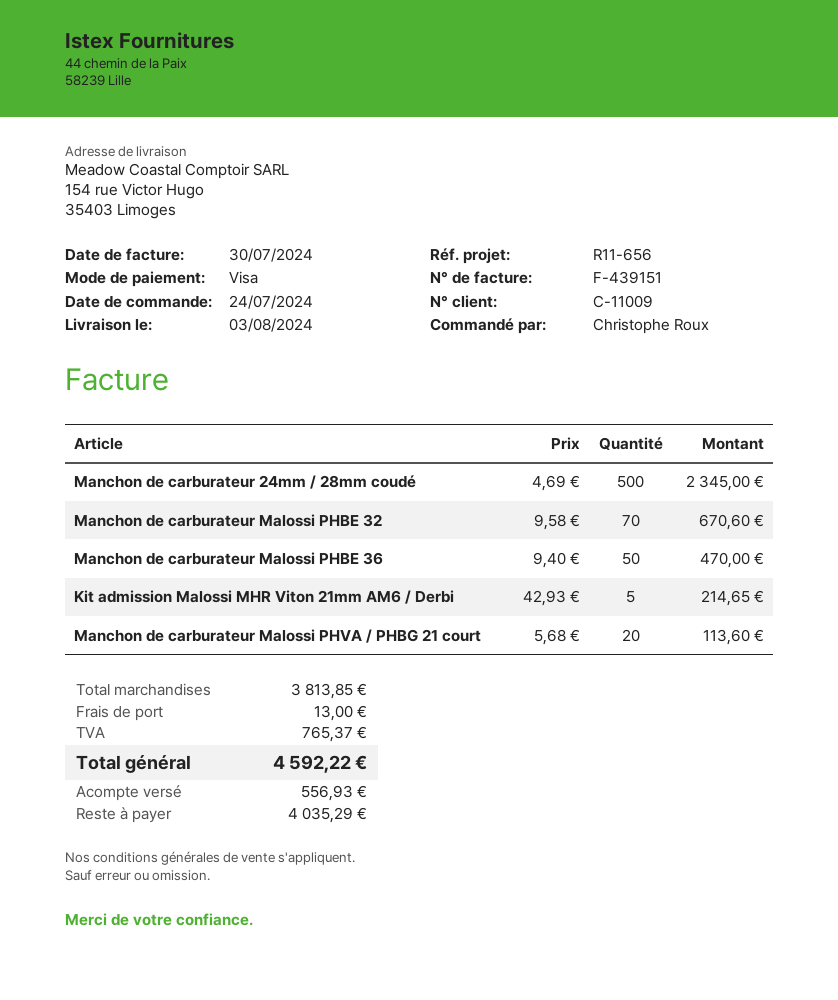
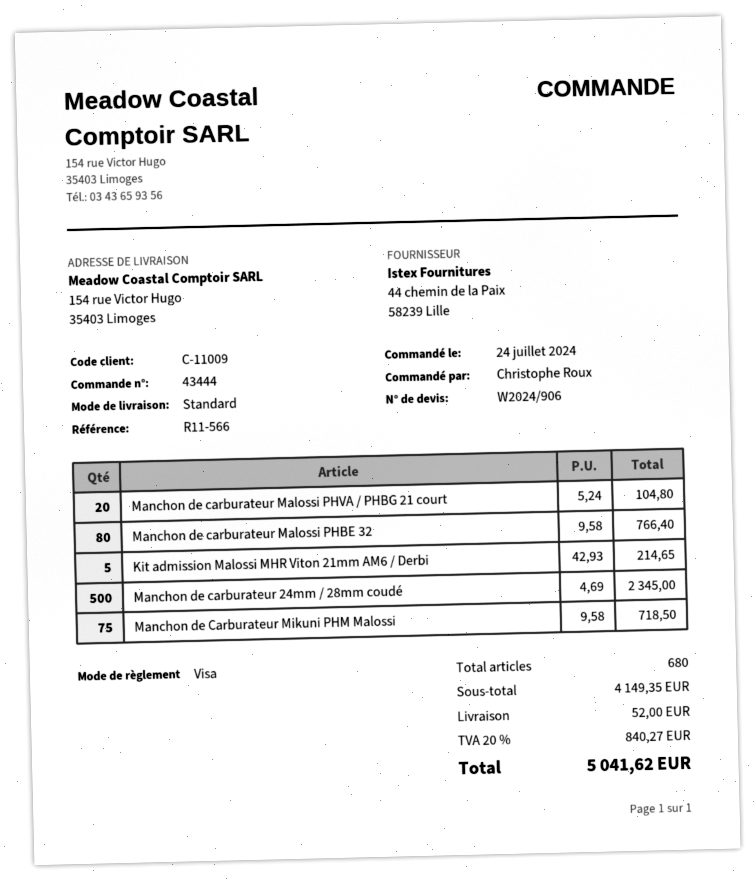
reference: R11-656 -> R11-566
Manchon de carburateur Malossi PHBE 32: 70 x 9.58 = 670.60 -> 80 x 9.58 = 766.40
Manchon de carburateur Malossi PHBE 36: 50 x 9.40 = 470.00 -> none
Manchon de carburateur Malossi PHVA / PHBG 21 court: 20 x 5.68 = 113.60 -> 20 x 5.24 = 104.80
Manchon de Carburateur Mikuni PHM Malossi: none -> 75 x 9.58 = 718.50
subtotal: 3813.85 -> 4149.35
shipping: 13.00 -> 52.00
tax: 765.37 -> 840.27
total: 4592.22 -> 5041.62

